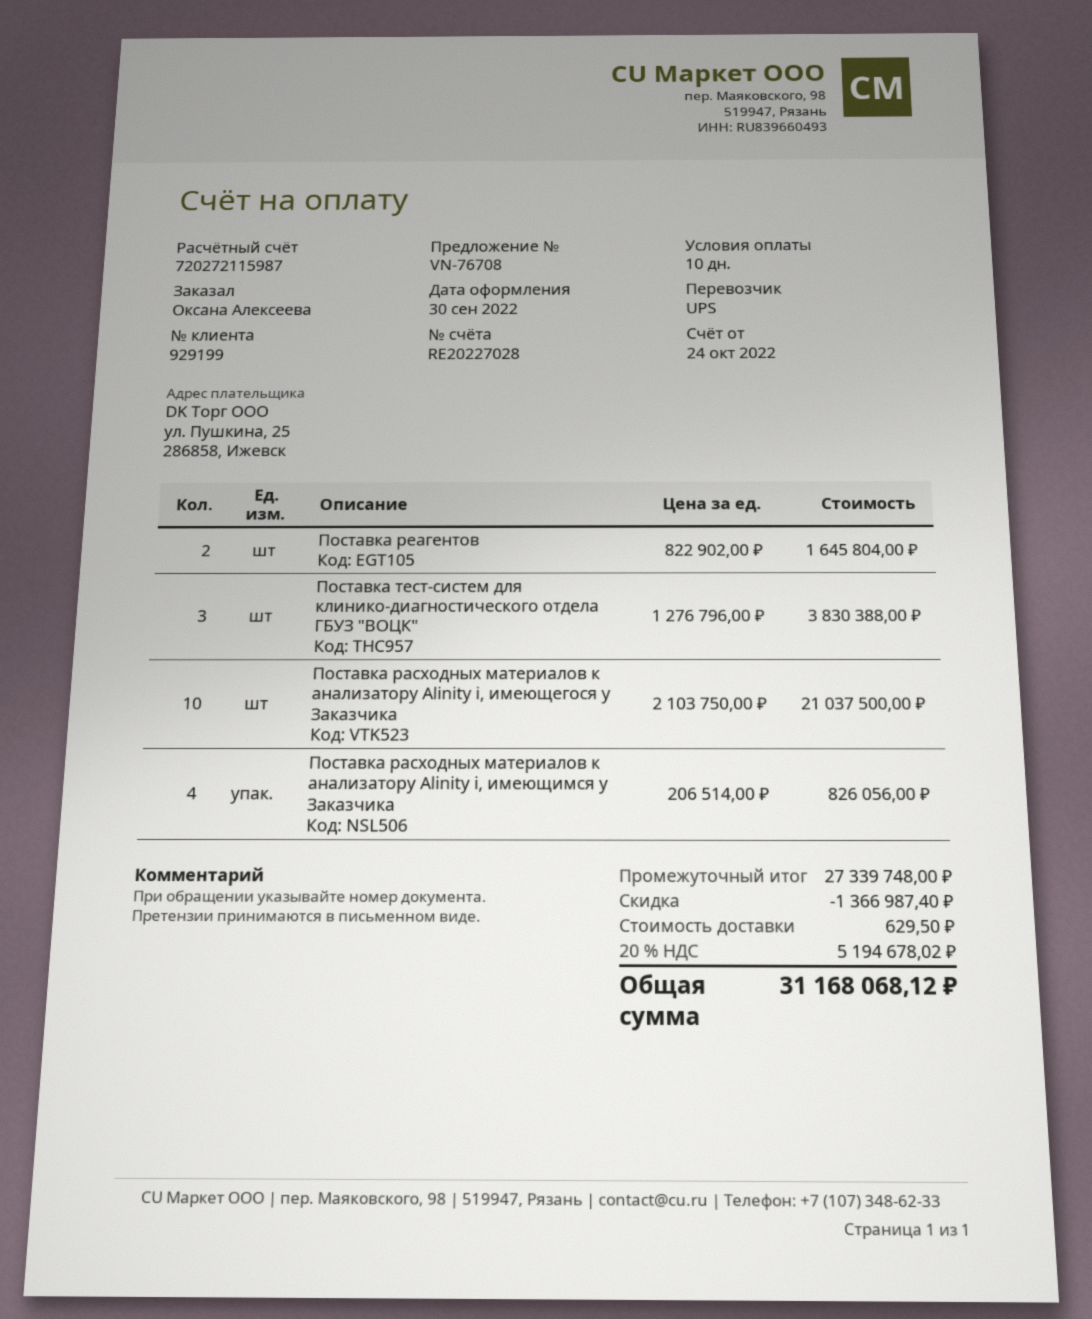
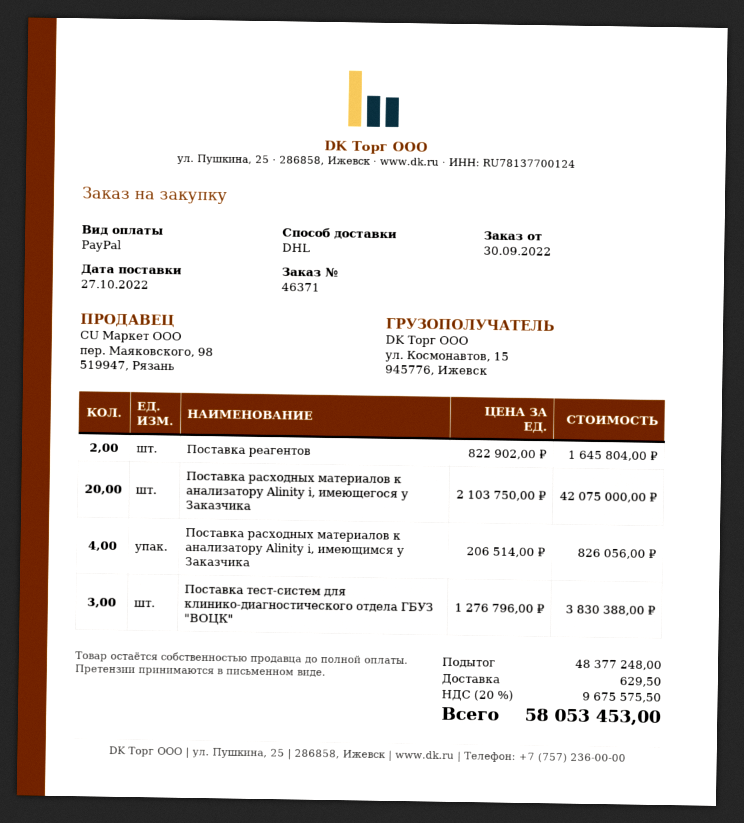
shipping method: UPS -> DHL
Поставка расходных материалов к анализатору Alinity i, имеющегося у Заказчика: 10 x 2103750.00 = 21037500.00 -> 20 x 2103750.00 = 42075000.00
subtotal: 27339748.00 -> 48377248.00
discount: 1366987.40 -> none
tax: 20% = 5194678.02 -> 20% = 9675575.50
total: 31168068.12 -> 58053453.00

